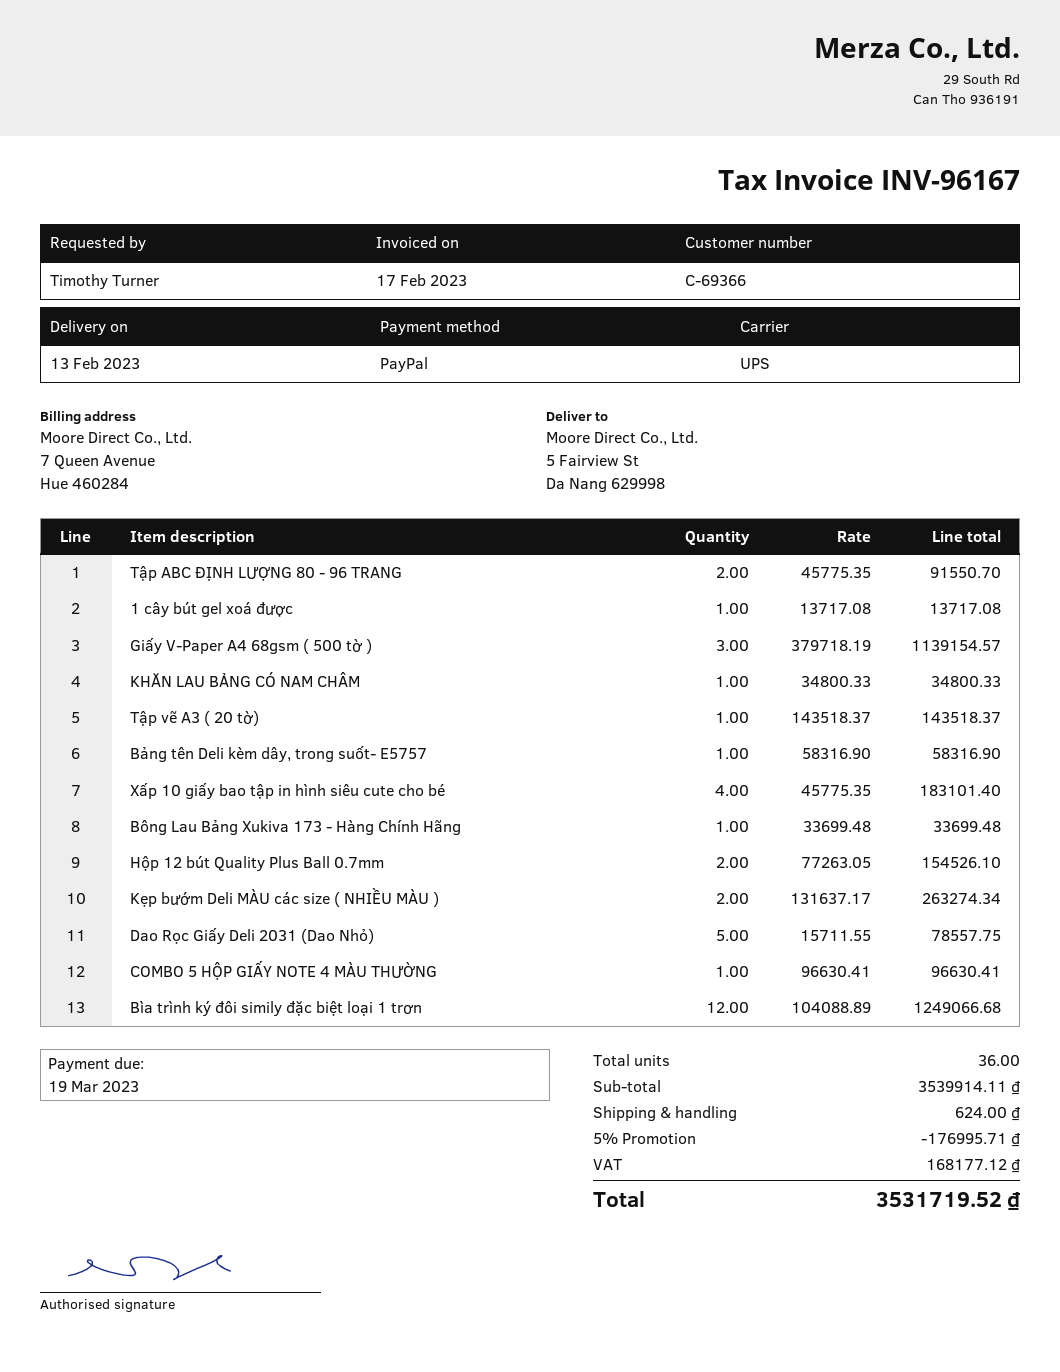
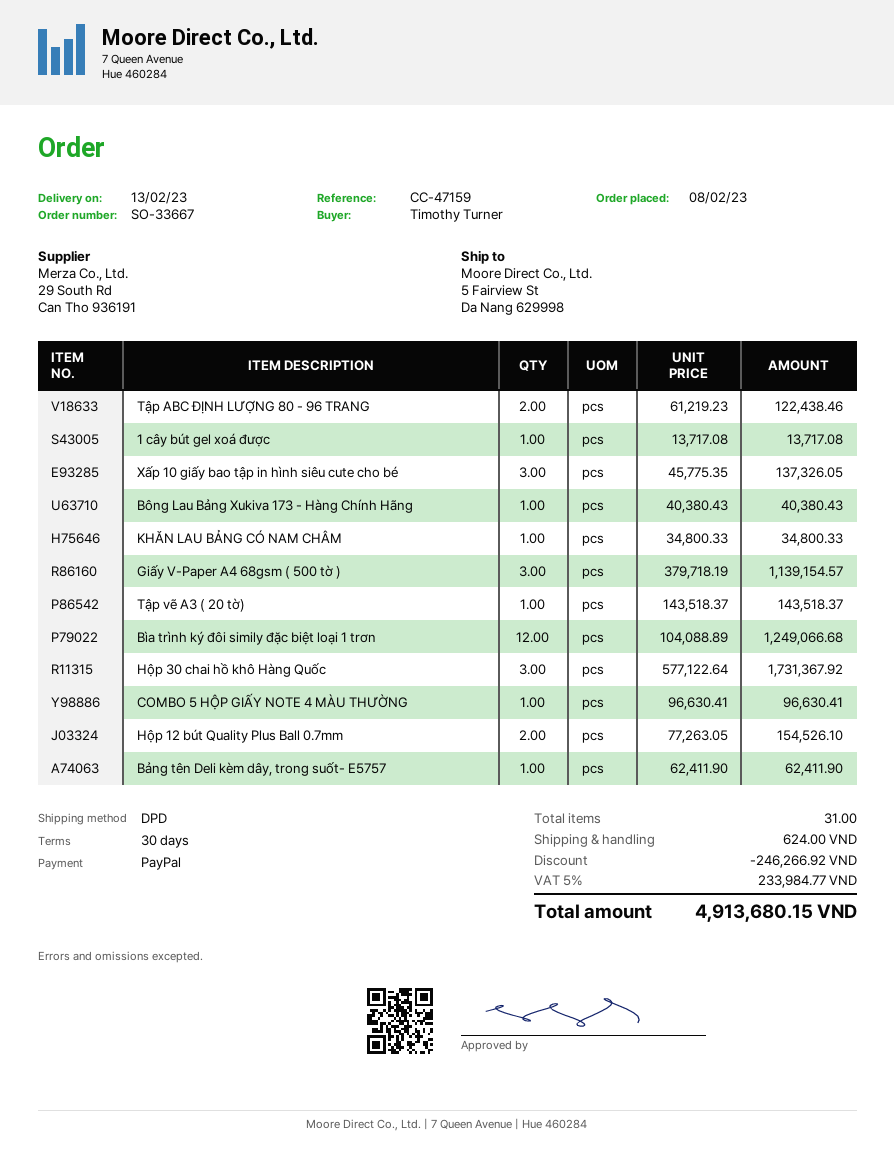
shipping method: UPS -> DPD
Tập ABC ĐỊNH LƯỢNG 80 - 96 TRANG: 2 x 45775.35 = 91550.70 -> 2 x 61219.23 = 122438.46
Bảng tên Deli kèm dây, trong suốt- E5757: 1 x 58316.90 = 58316.90 -> 1 x 62411.90 = 62411.90
Xấp 10 giấy bao tập in hình siêu cute cho bé: 4 x 45775.35 = 183101.40 -> 3 x 45775.35 = 137326.05
Bông Lau Bảng Xukiva 173 - Hàng Chính Hãng: 1 x 33699.48 = 33699.48 -> 1 x 40380.43 = 40380.43
Kẹp bướm Deli MÀU các size ( NHIỀU MÀU ): 2 x 131637.17 = 263274.34 -> none
Dao Rọc Giấy Deli 2031 (Dao Nhỏ): 5 x 15711.55 = 78557.75 -> none
Hộp 30 chai hồ khô Hàng Quốc: none -> 3 x 577122.64 = 1731367.92
total quantity: 36 -> 31
discount: 176995.71 -> 246266.92
tax: 168177.12 -> 233984.77
total: 3531719.52 -> 4913680.15

